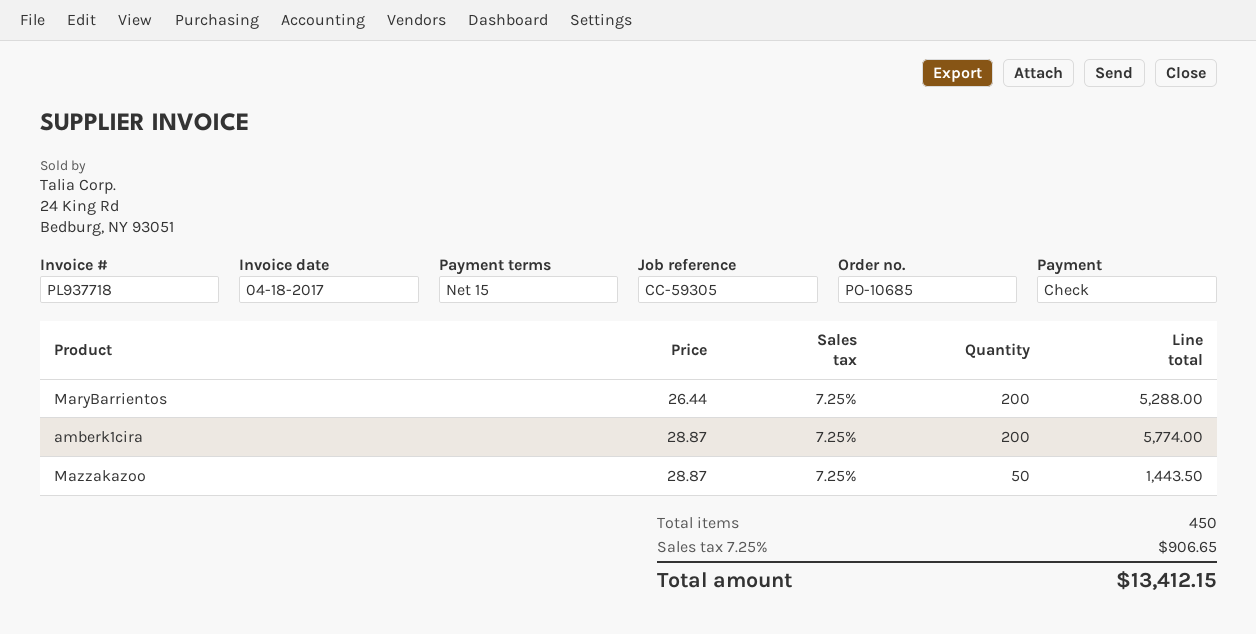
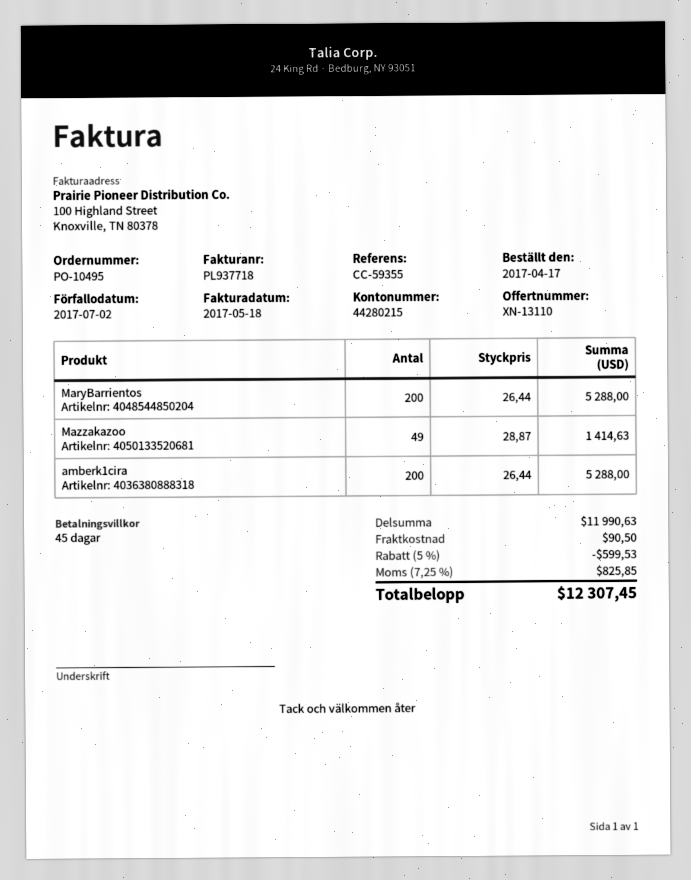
order number: PO-10685 -> PO-10495
invoice date: 2017-04-18 -> 2017-05-18
payment terms: 15 days -> 45 days
reference: CC-59305 -> CC-59355
amberk1cira: 200 x 28.87 = 5774.00 -> 200 x 26.44 = 5288.00
Mazzakazoo: 50 x 28.87 = 1443.50 -> 49 x 28.87 = 1414.63
discount: none -> 5% = 599.53
shipping: none -> 90.50
tax: 7.25% = 906.65 -> 7.25% = 825.85
total: 13412.15 -> 12307.45

